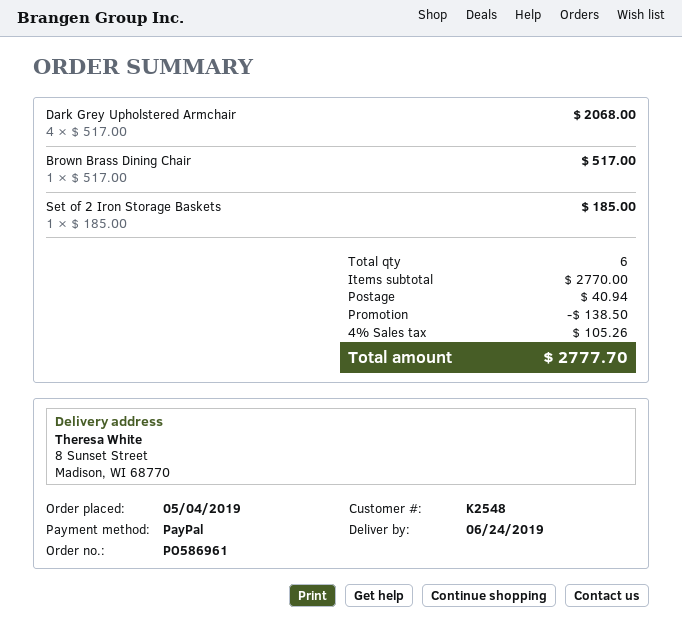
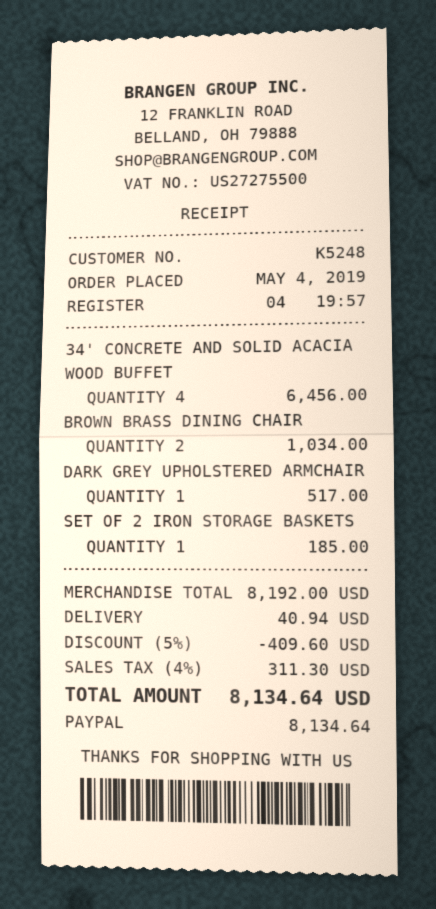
customer number: K2548 -> K5248
Dark Grey Upholstered Armchair: 4 for 2068.00 -> 1 for 517.00
Brown Brass Dining Chair: 1 for 517.00 -> 2 for 1034.00
34' CONCRETE AND SOLID ACACIA WOOD BUFFET: none -> 4 for 6456.00
subtotal: 2770.00 -> 8192.00
discount: 138.50 -> 409.60
tax: 4% = 105.26 -> 4% = 311.30
total: 2777.70 -> 8134.64

